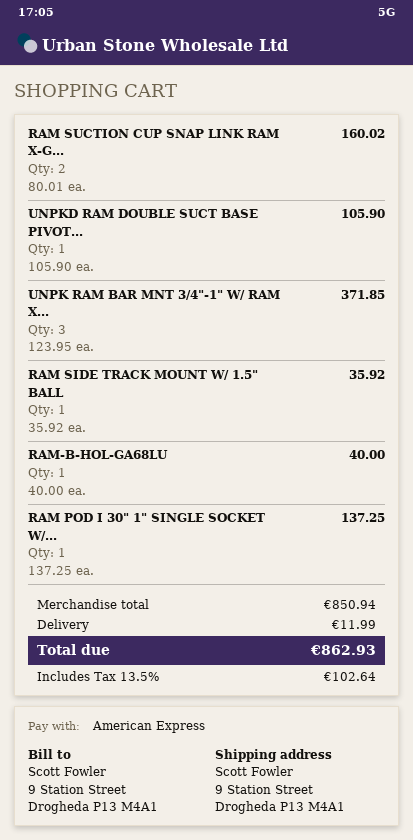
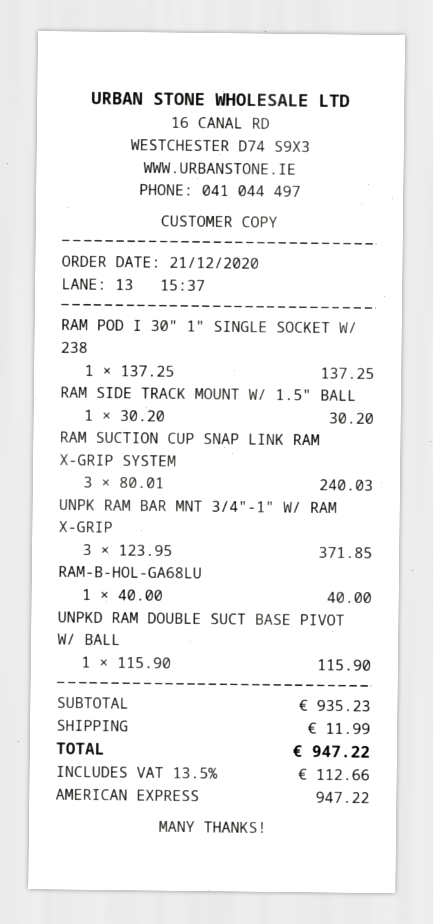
RAM SUCTION CUP SNAP LINK RAM X-G...: 2 x 80.01 = 160.02 -> 3 x 80.01 = 240.03
UNPKD RAM DOUBLE SUCT BASE PIVOT...: 1 x 105.90 = 105.90 -> 1 x 115.90 = 115.90
RAM SIDE TRACK MOUNT W/ 1.5" BALL: 1 x 35.92 = 35.92 -> 1 x 30.20 = 30.20
subtotal: 850.94 -> 935.23
tax: 13.5% = 102.64 -> 13.5% = 112.66
total: 862.93 -> 947.22

